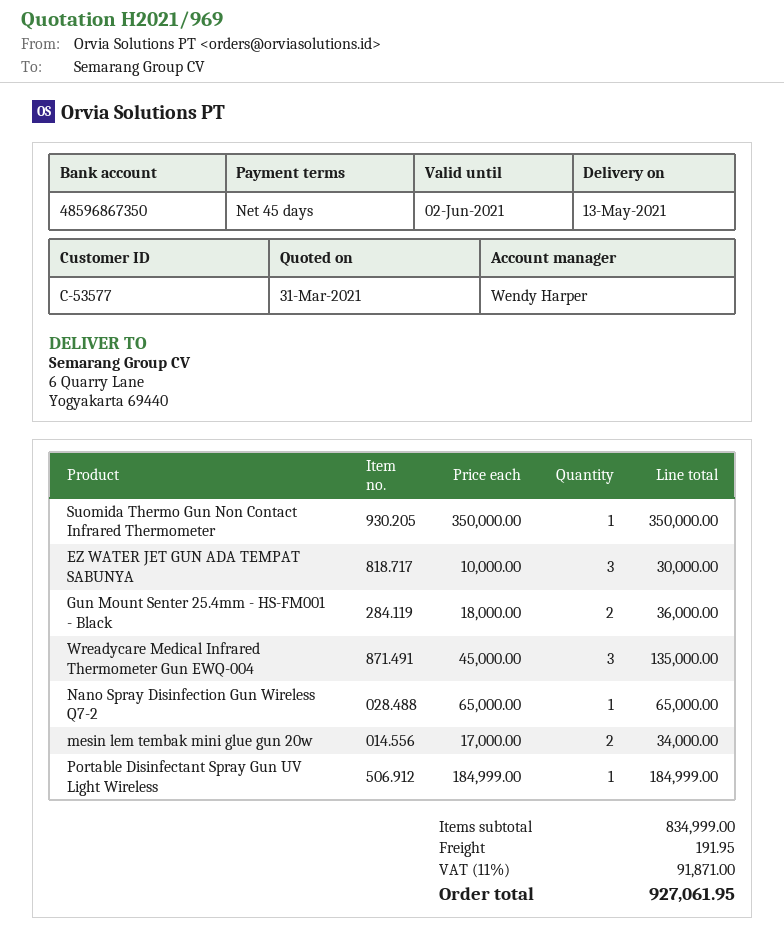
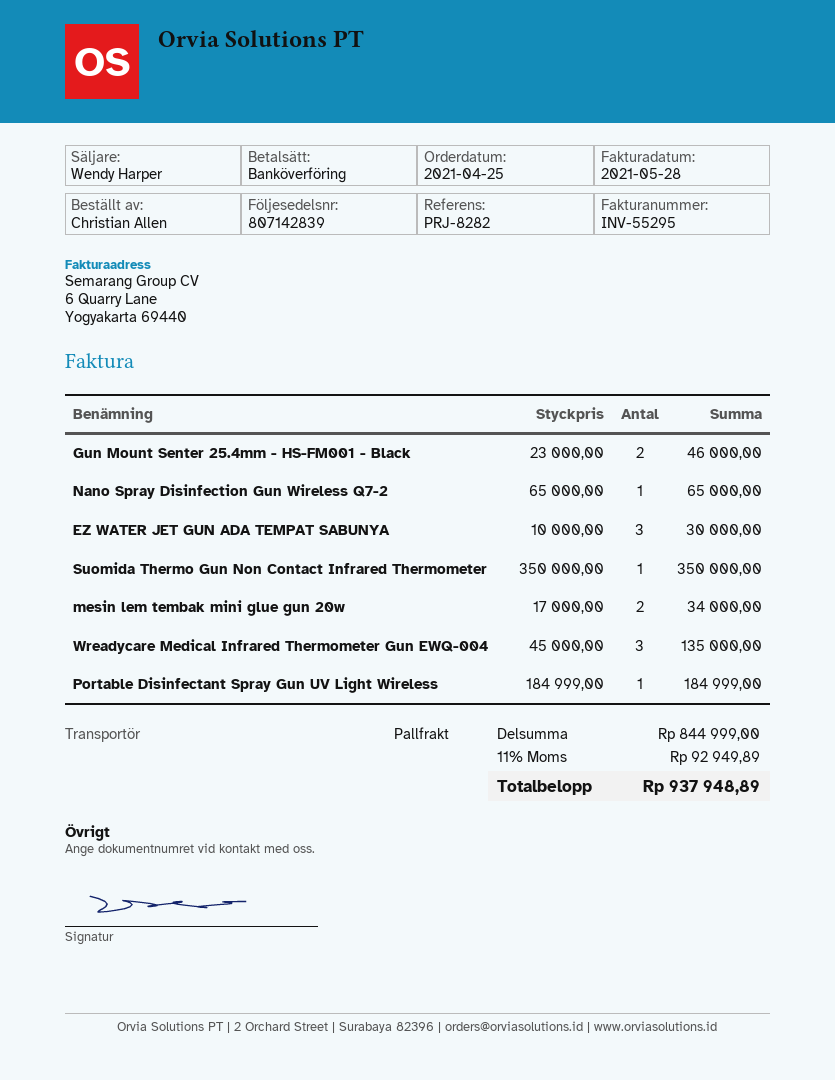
Gun Mount Senter 25.4mm - HS-FM001 - Black: 2 x 18000.00 = 36000.00 -> 2 x 23000.00 = 46000.00
subtotal: 834999.00 -> 844999.00
shipping: 191.95 -> none
tax: 11% = 91871.00 -> 11% = 92949.89
total: 927061.95 -> 937948.89

